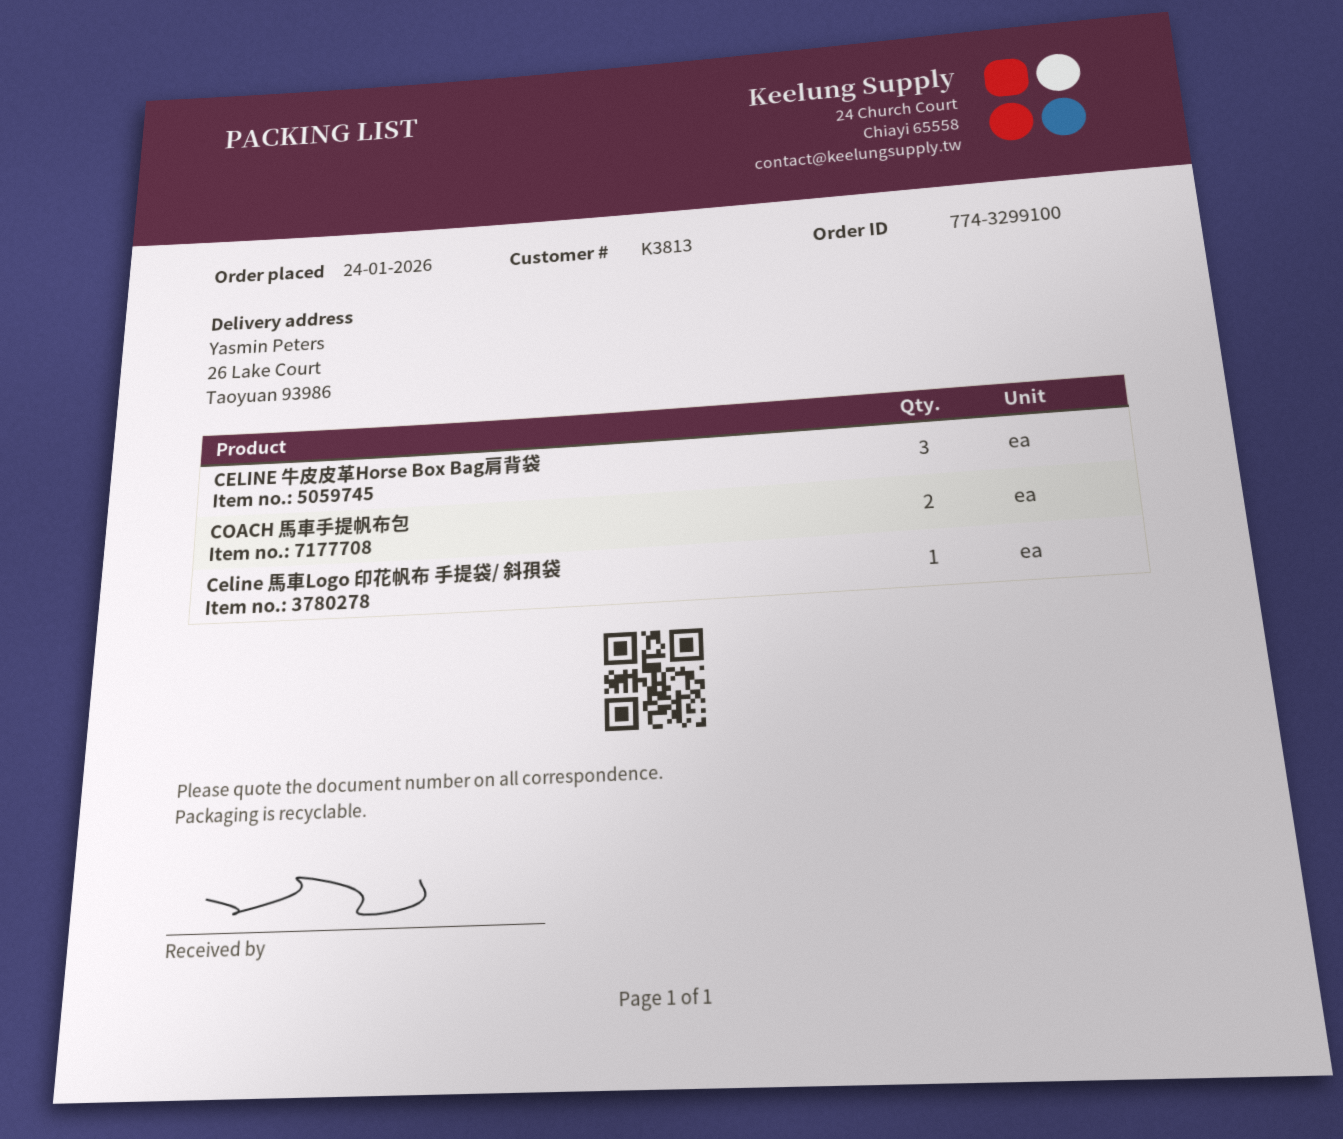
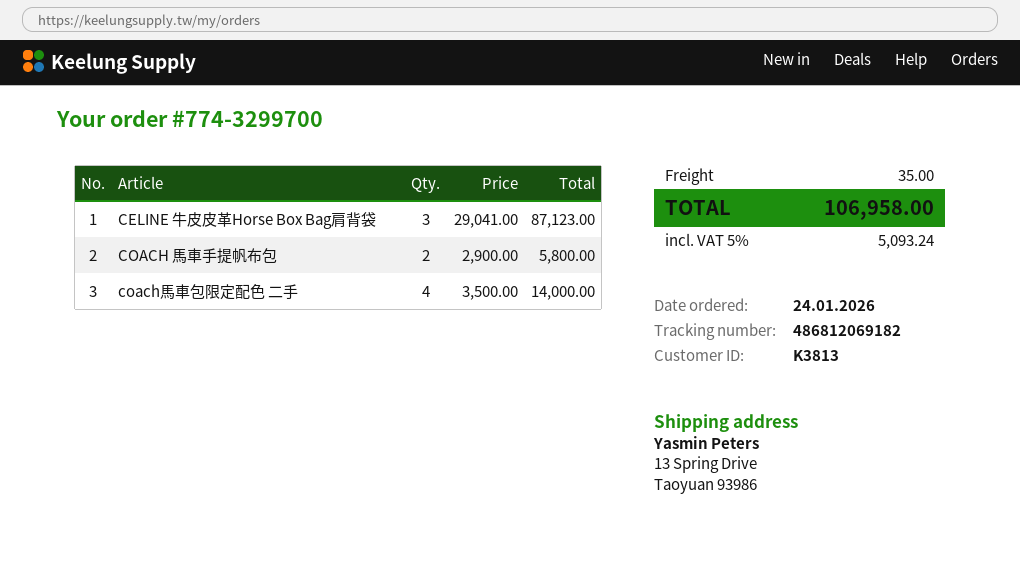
order number: 774-3299100 -> 774-3299700
ship to: 26 Lake Court, Taoyuan 93986 -> 13 Spring Drive, Taoyuan 93986
Celine 馬車Logo 印花帆布 手提袋/ 斜孭袋: 1 -> none
coach馬車包限定配色 二手: none -> 4

